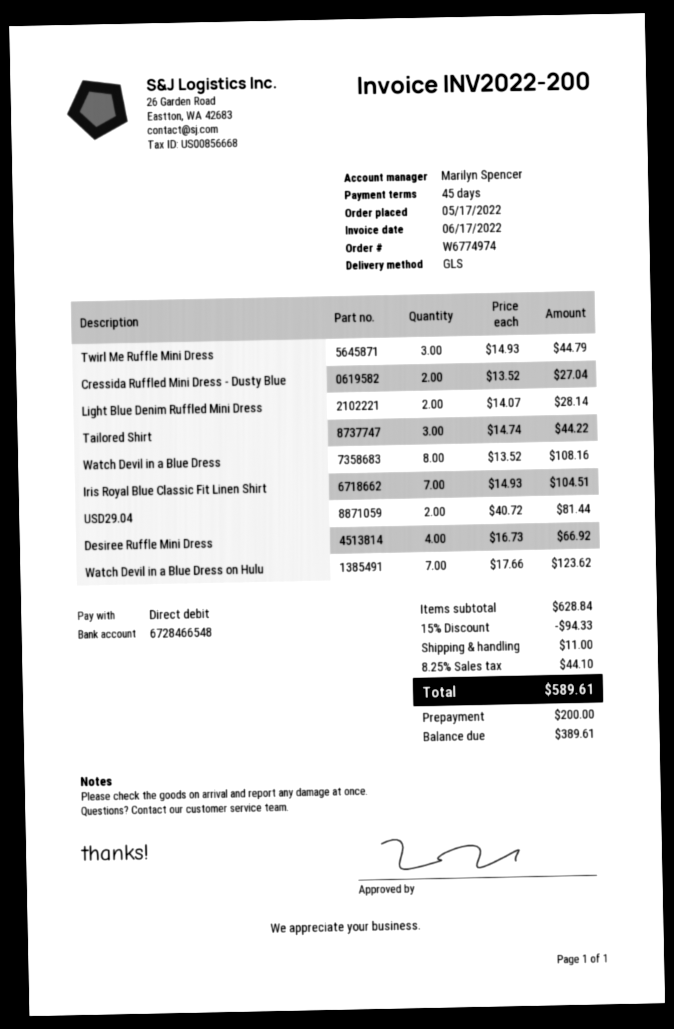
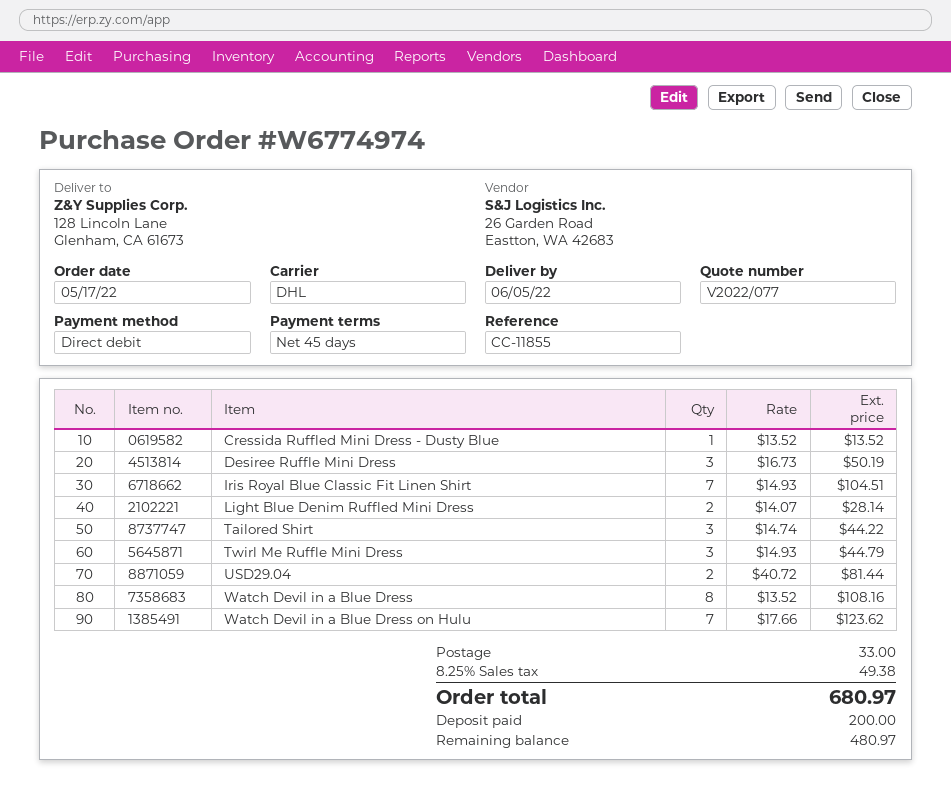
shipping method: GLS -> DHL
Cressida Ruffled Mini Dress - Dusty Blue: 2 x 13.52 = 27.04 -> 1 x 13.52 = 13.52
Desiree Ruffle Mini Dress: 4 x 16.73 = 66.92 -> 3 x 16.73 = 50.19
discount: 15% = 94.33 -> none
shipping: 11.00 -> 33.00
tax: 8.25% = 44.10 -> 8.25% = 49.38
total: 589.61 -> 680.97
balance: 389.61 -> 480.97

